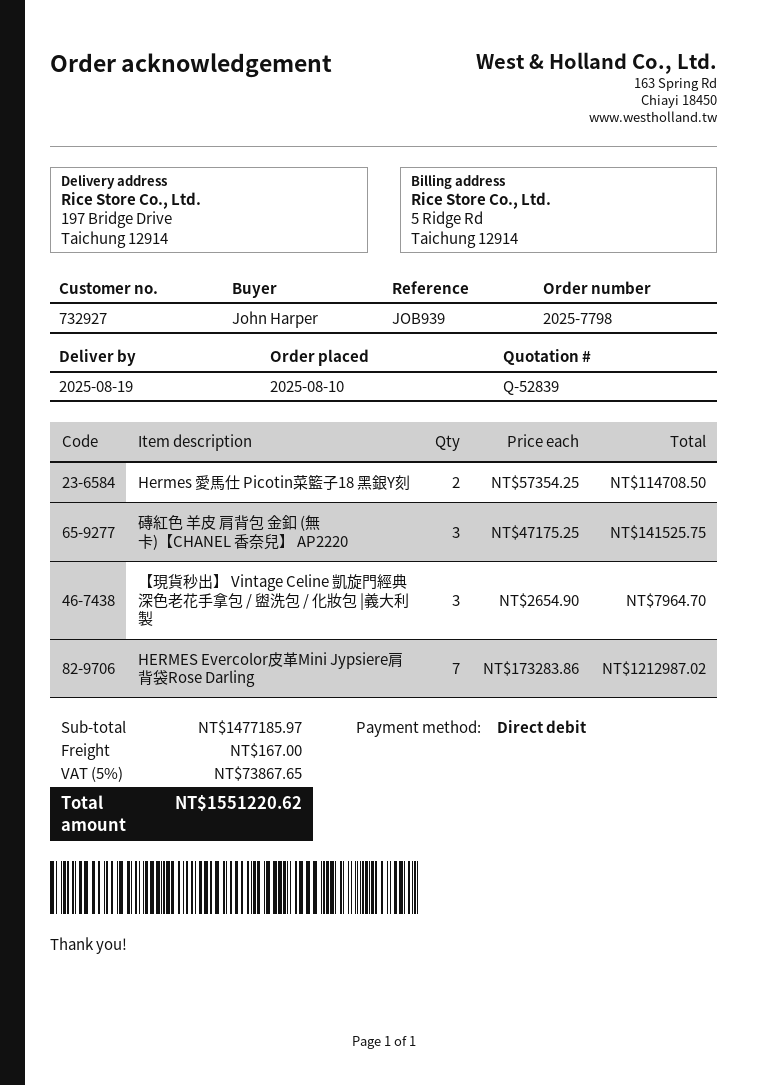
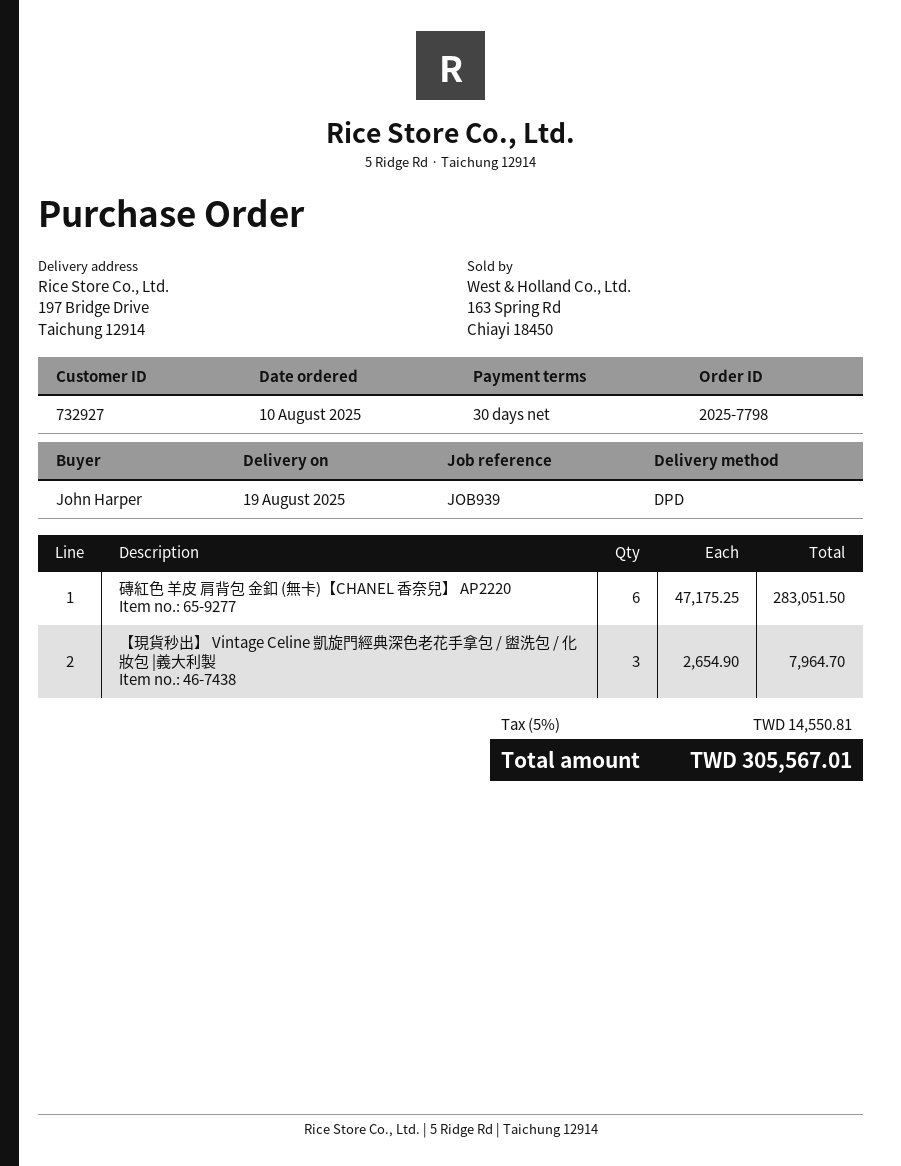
Hermes 愛馬仕 Picotin菜籃子18 黑銀Y刻: 2 x 57354.25 = 114708.50 -> none
磚紅色 羊皮 肩背包 金釦 (無卡)【CHANEL 香奈兒】 AP2220: 3 x 47175.25 = 141525.75 -> 6 x 47175.25 = 283051.50
HERMES Evercolor皮革Mini Jypsiere肩背袋Rose Darling: 7 x 173283.86 = 1212987.02 -> none
shipping: 167.00 -> none
tax: 5% = 73867.65 -> 5% = 14550.81
total: 1551220.62 -> 305567.01

